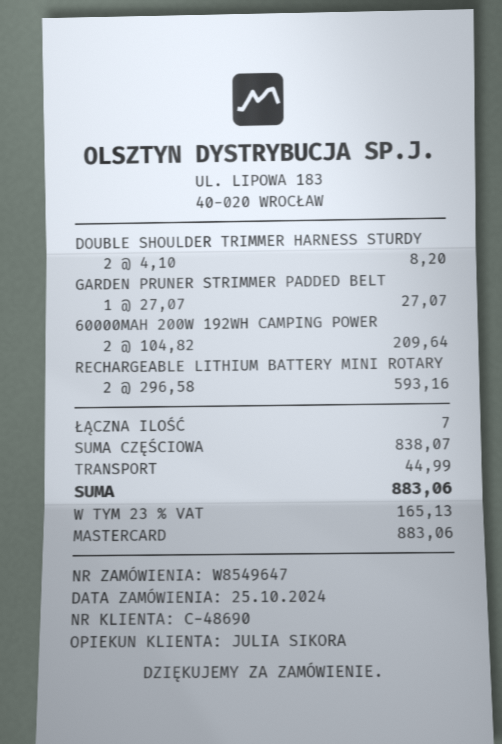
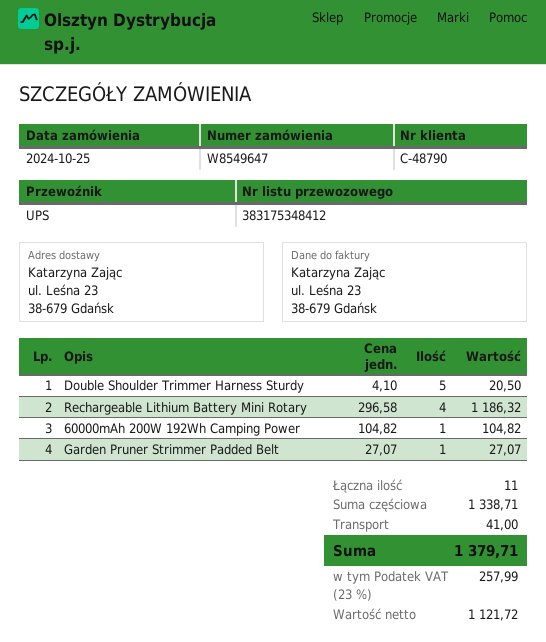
customer number: C-48690 -> C-48790
DOUBLE SHOULDER TRIMMER HARNESS STURDY: 2 x 4.10 = 8.20 -> 5 x 4.10 = 20.50
60000MAH 200W 192WH CAMPING POWER: 2 x 104.82 = 209.64 -> 1 x 104.82 = 104.82
RECHARGEABLE LITHIUM BATTERY MINI ROTARY: 2 x 296.58 = 593.16 -> 4 x 296.58 = 1186.32
total quantity: 7 -> 11
subtotal: 838.07 -> 1338.71
shipping: 44.99 -> 41.00
tax: 23% = 165.13 -> 23% = 257.99
total: 883.06 -> 1379.71

